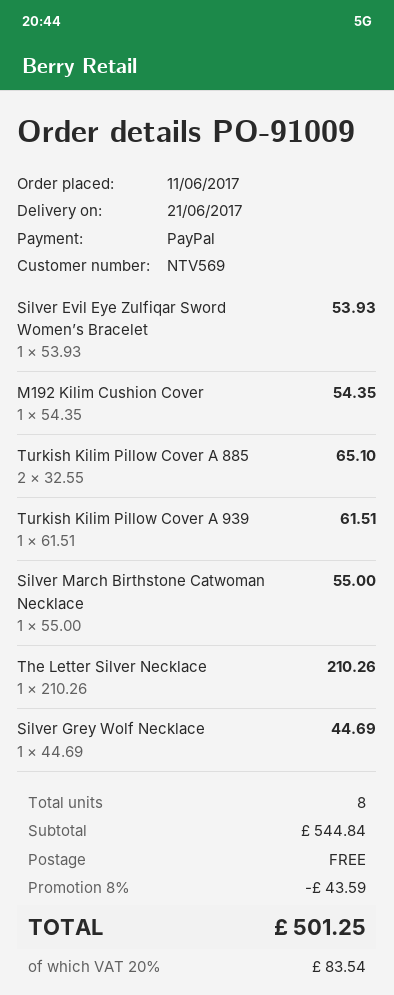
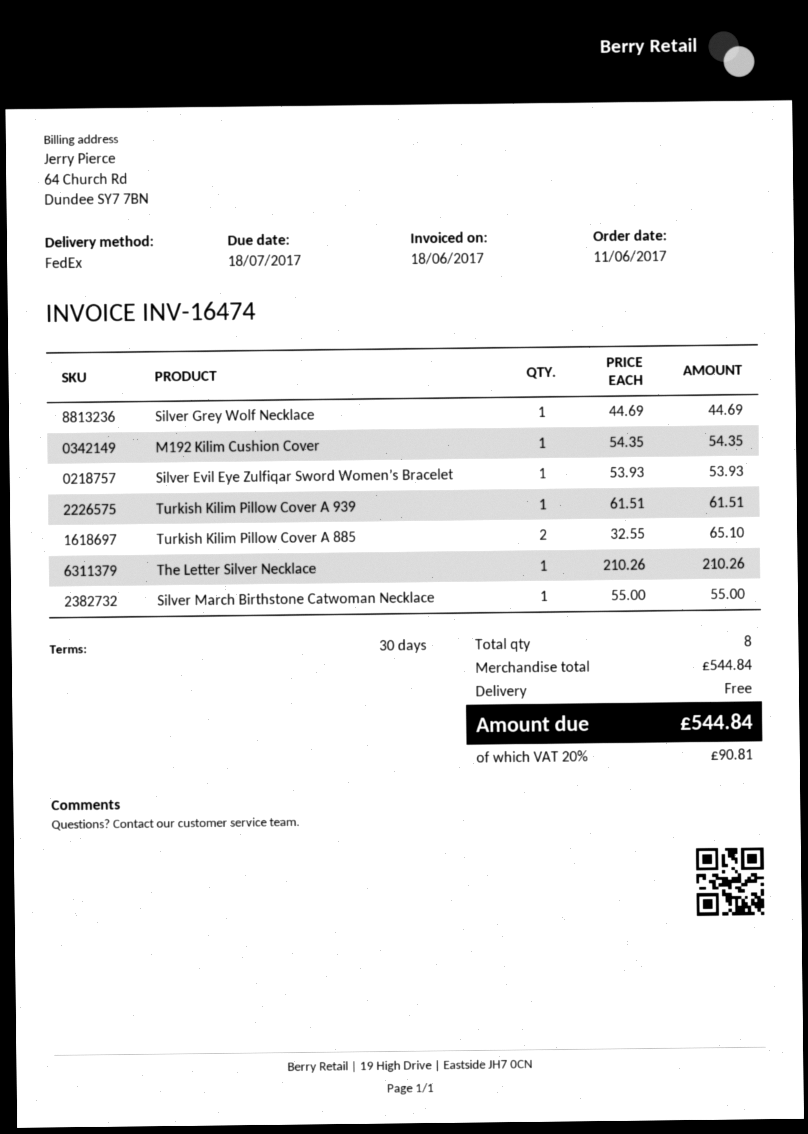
discount: 8% = 43.59 -> none
tax: 20% = 83.54 -> 20% = 90.81
total: 501.25 -> 544.84

